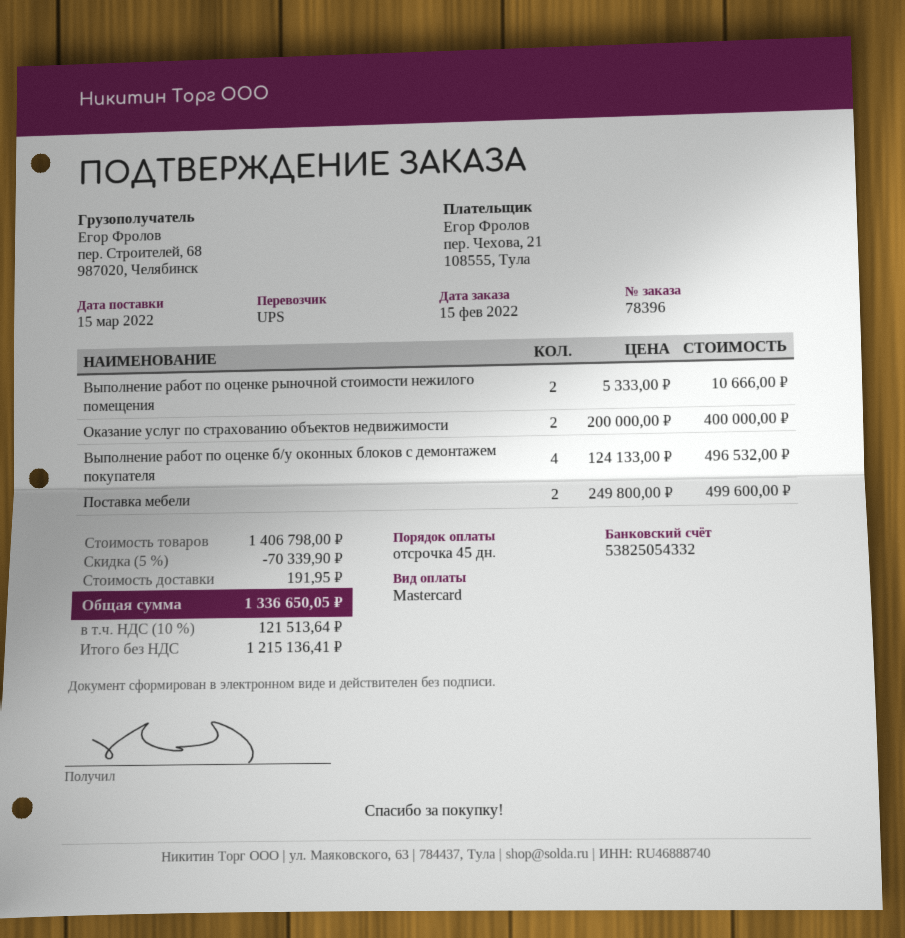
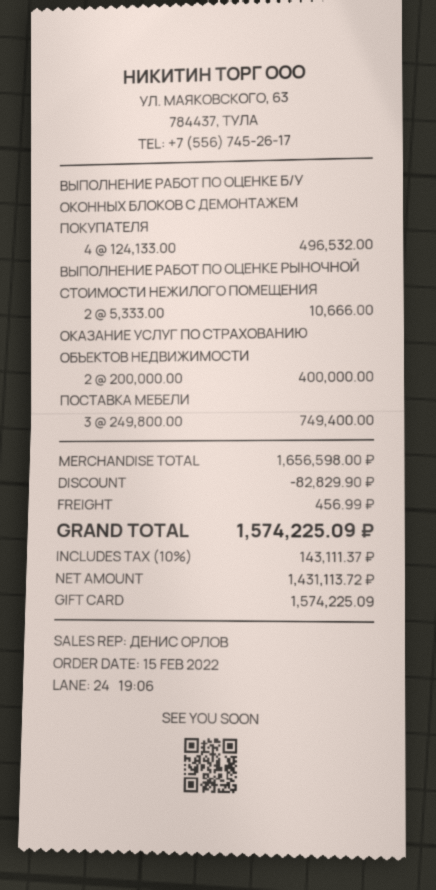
payment method: Mastercard -> gift card
Поставка мебели: 2 x 249800.00 = 499600.00 -> 3 x 249800.00 = 749400.00
subtotal: 1406798.00 -> 1656598.00
discount: 70339.90 -> 82829.90
shipping: 191.95 -> 456.99
net: 1215136.41 -> 1431113.72
tax: 10% = 121513.64 -> 10% = 143111.37
total: 1336650.05 -> 1574225.09

